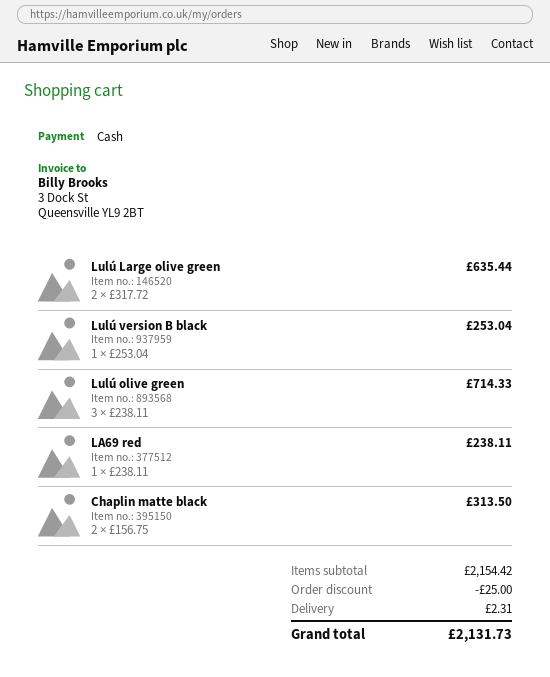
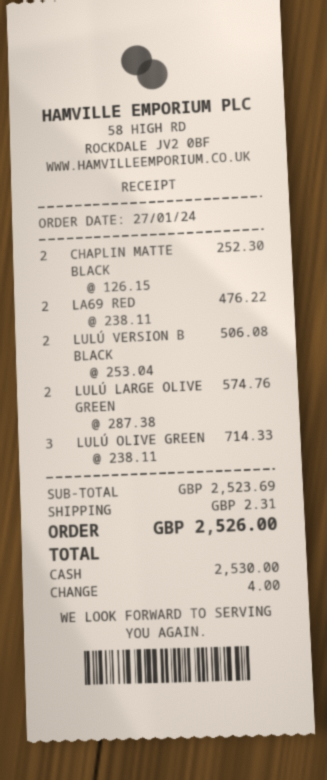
Lulú Large olive green: 2 x 317.72 = 635.44 -> 2 x 287.38 = 574.76
Lulú version B black: 1 x 253.04 = 253.04 -> 2 x 253.04 = 506.08
LA69 red: 1 x 238.11 = 238.11 -> 2 x 238.11 = 476.22
Chaplin matte black: 2 x 156.75 = 313.50 -> 2 x 126.15 = 252.30
subtotal: 2154.42 -> 2523.69
discount: 25.00 -> none
total: 2131.73 -> 2526.00

